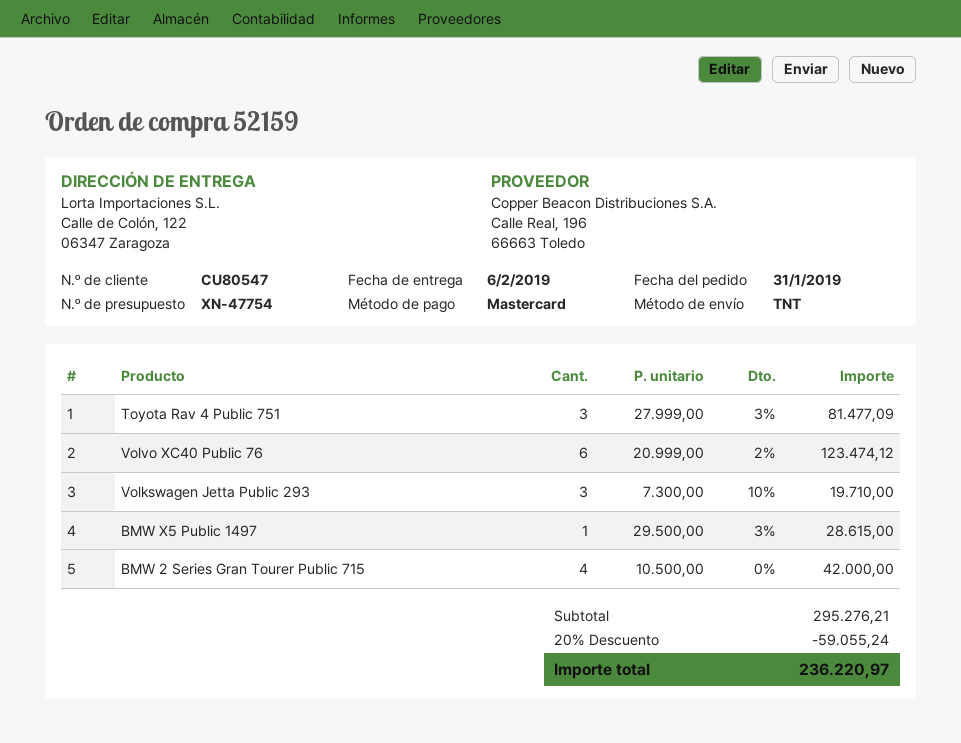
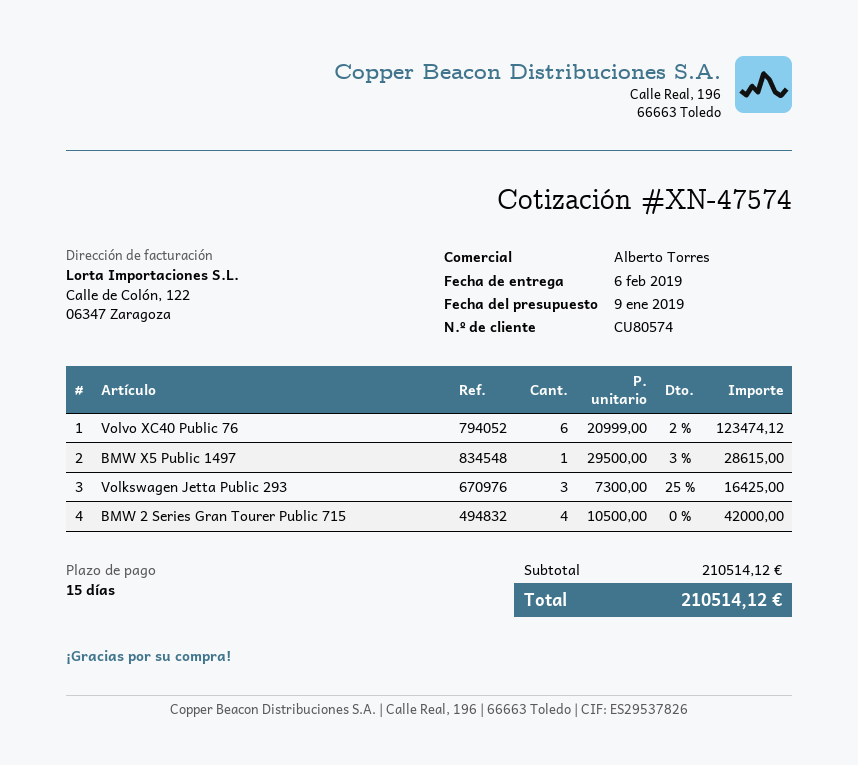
quote number: XN-47754 -> XN-47574
customer number: CU80547 -> CU80574
Toyota Rav 4 Public 751: 3 x 27999.00 - 3% = 81477.09 -> none
Volkswagen Jetta Public 293: 3 x 7300.00 - 10% = 19710.00 -> 3 x 7300.00 - 25% = 16425.00
subtotal: 295276.21 -> 210514.12
discount: 20% = 59055.24 -> none
total: 236220.97 -> 210514.12

